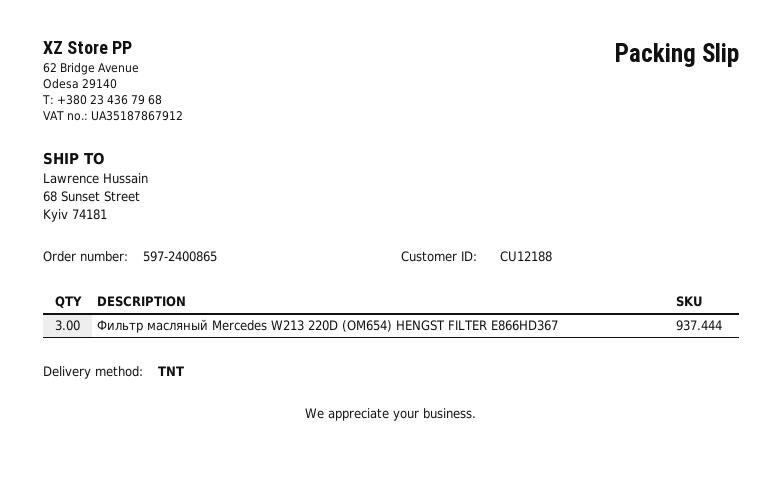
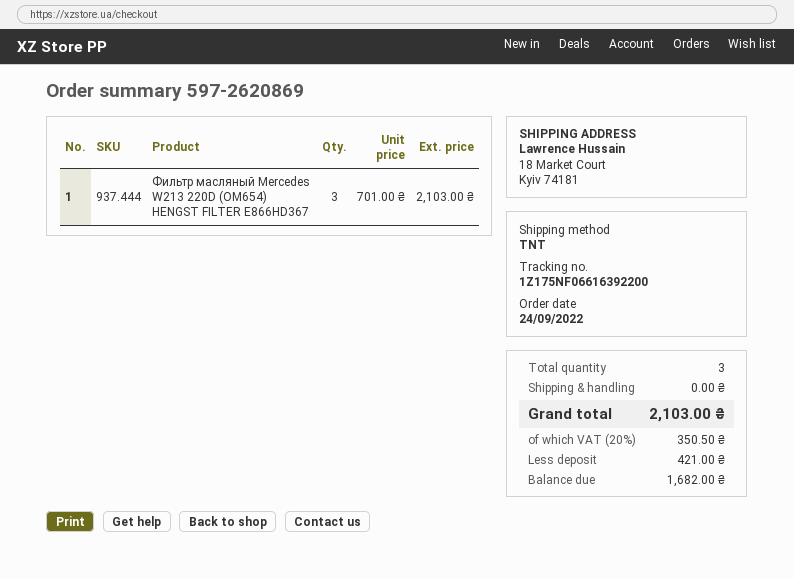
order number: 597-2400865 -> 597-2620869
ship to: 68 Sunset Street, Kyiv 74181 -> 18 Market Court, Kyiv 74181

